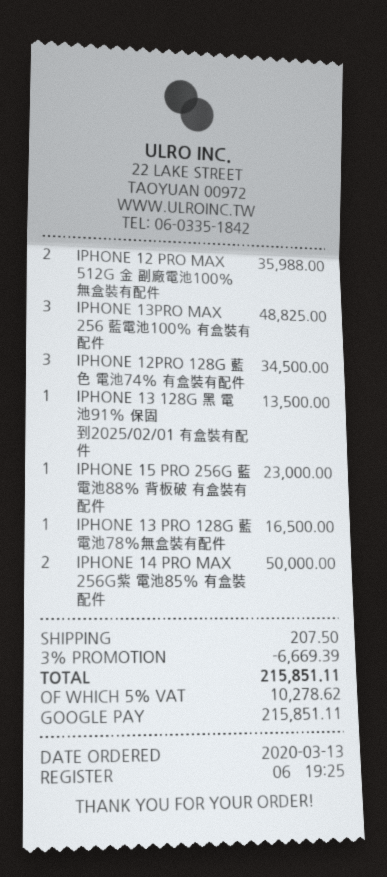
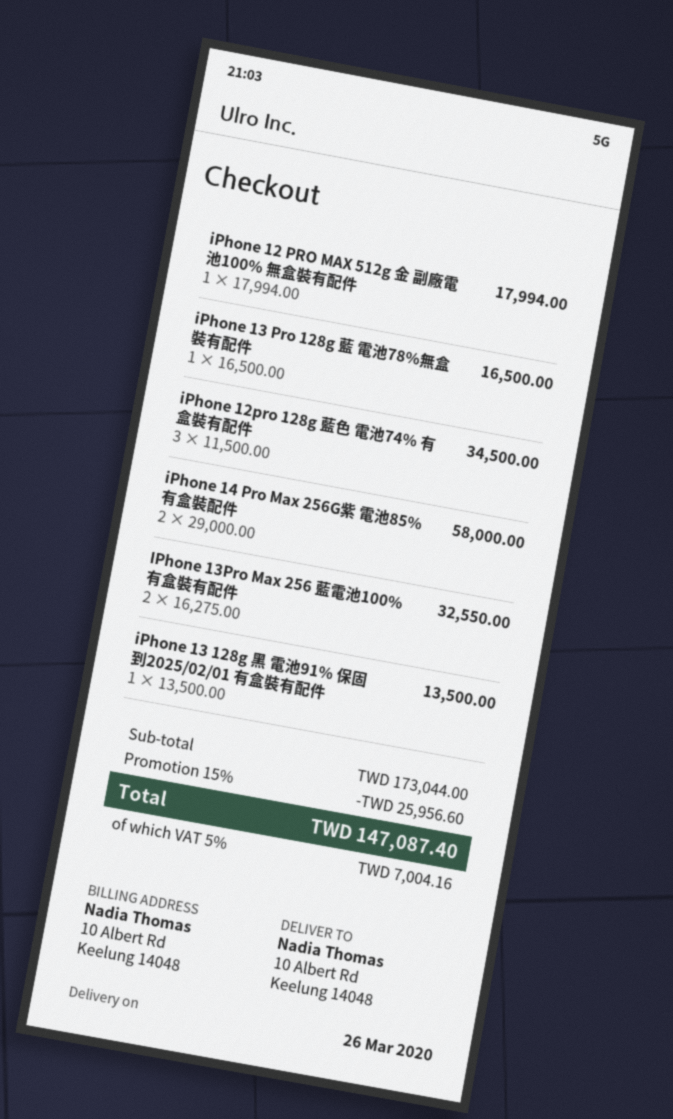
IPHONE 12 PRO MAX 512G 金 副廠電池100% 無盒裝有配件: 2 for 35988.00 -> 1 for 17994.00
IPHONE 13PRO MAX 256 藍電池100% 有盒裝有配件: 3 for 48825.00 -> 2 for 32550.00
IPHONE 15 PRO 256G 藍 電池88% 背板破 有盒裝有配件: 1 for 23000.00 -> none
IPHONE 14 PRO MAX 256G紫 電池85% 有盒裝配件: 2 for 50000.00 -> 2 for 58000.00
discount: 3% = 6669.39 -> 15% = 25956.60
shipping: 207.50 -> none
tax: 5% = 10278.62 -> 5% = 7004.16
total: 215851.11 -> 147087.40

